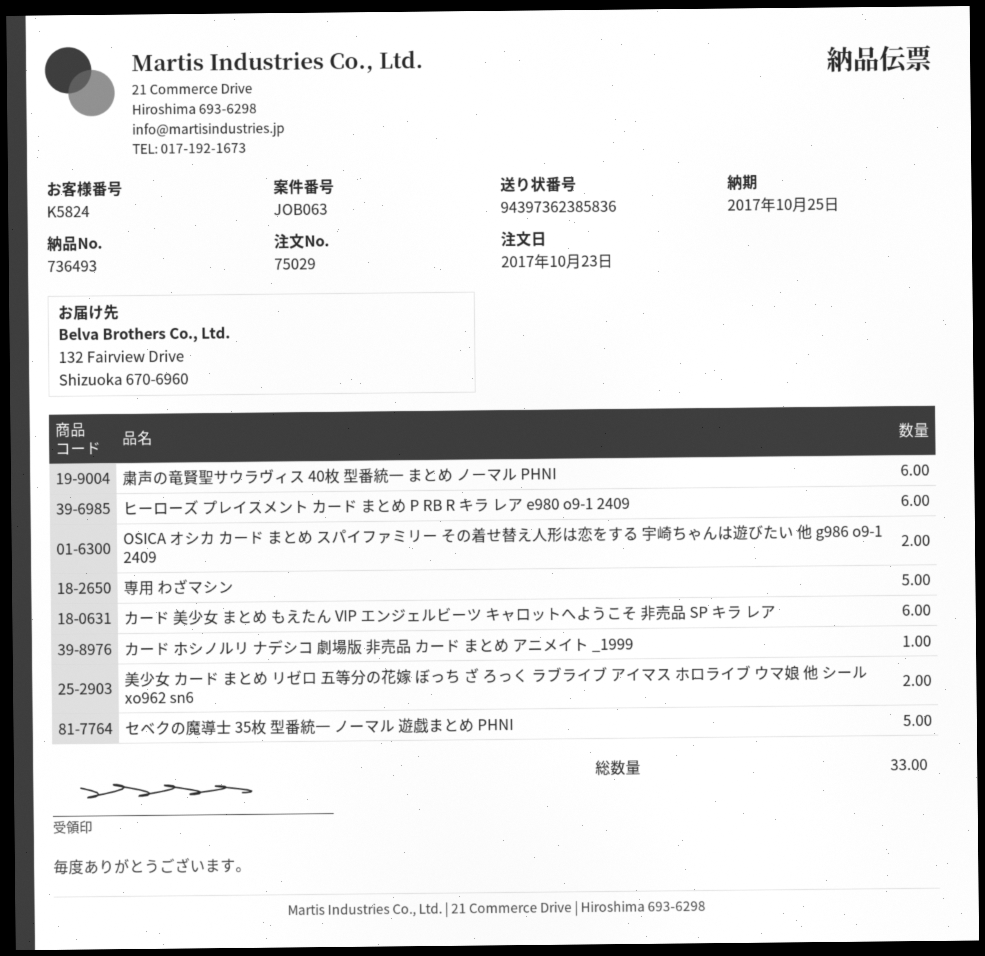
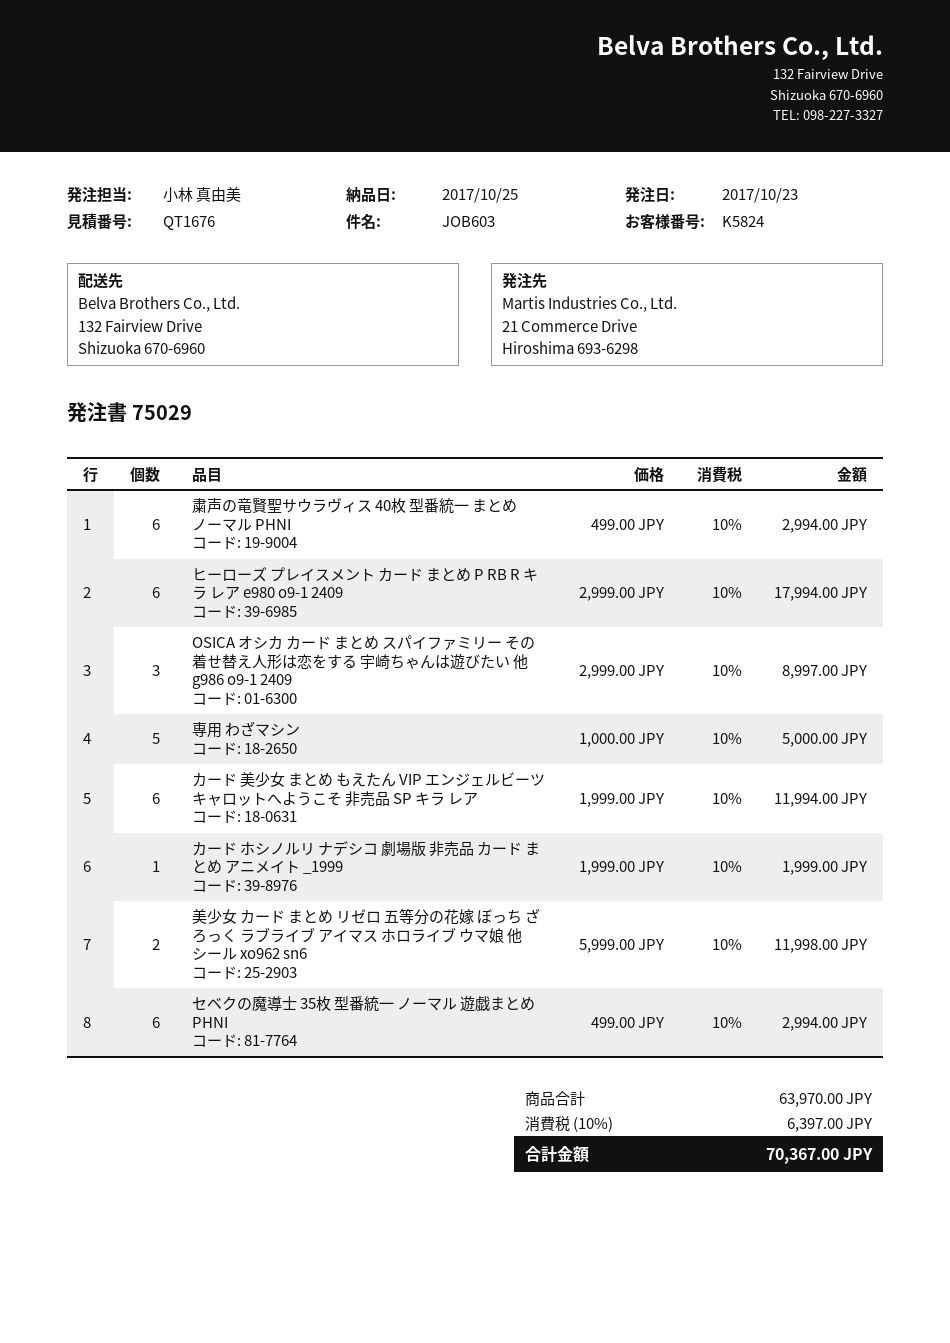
reference: JOB063 -> JOB603
OSICA オシカ カード まとめ スパイファミリー その着せ替え人形は恋をする 宇崎ちゃんは遊びたい 他 g986 o9-1 2409: 2 -> 3
セベクの魔導士 35枚 型番統一 ノーマル 遊戯まとめ PHNI: 5 -> 6

